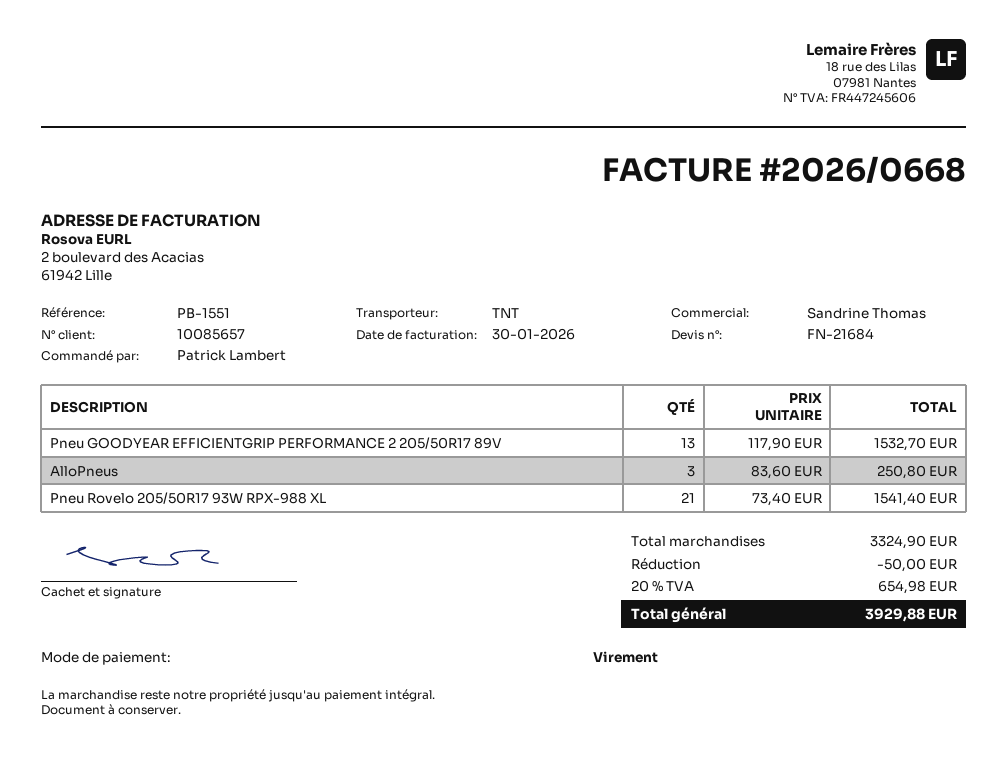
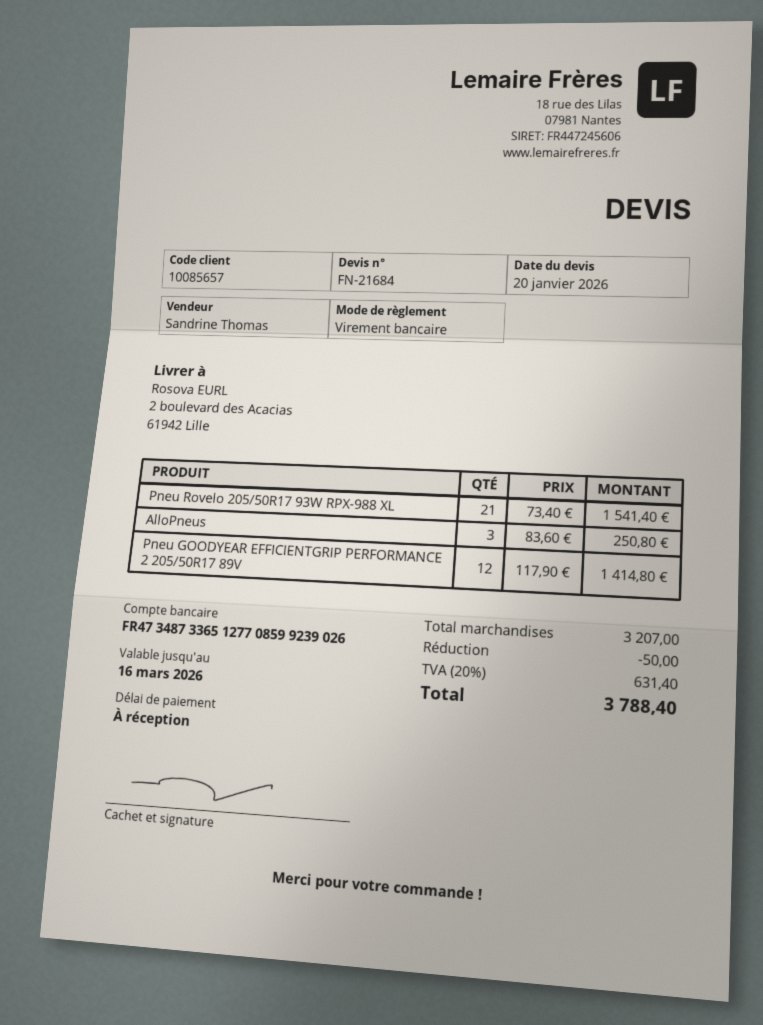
Pneu GOODYEAR EFFICIENTGRIP PERFORMANCE 2 205/50R17 89V: 13 x 117.90 = 1532.70 -> 12 x 117.90 = 1414.80
subtotal: 3324.90 -> 3207.00
tax: 20% = 654.98 -> 20% = 631.40
total: 3929.88 -> 3788.40

